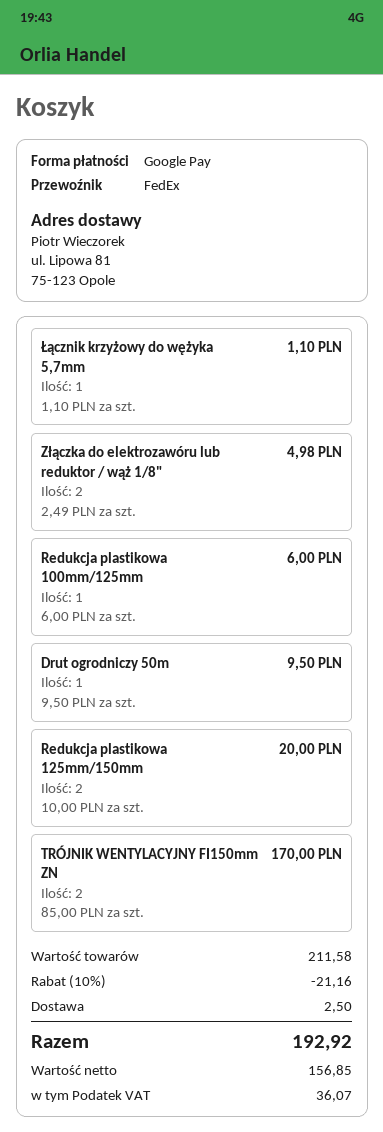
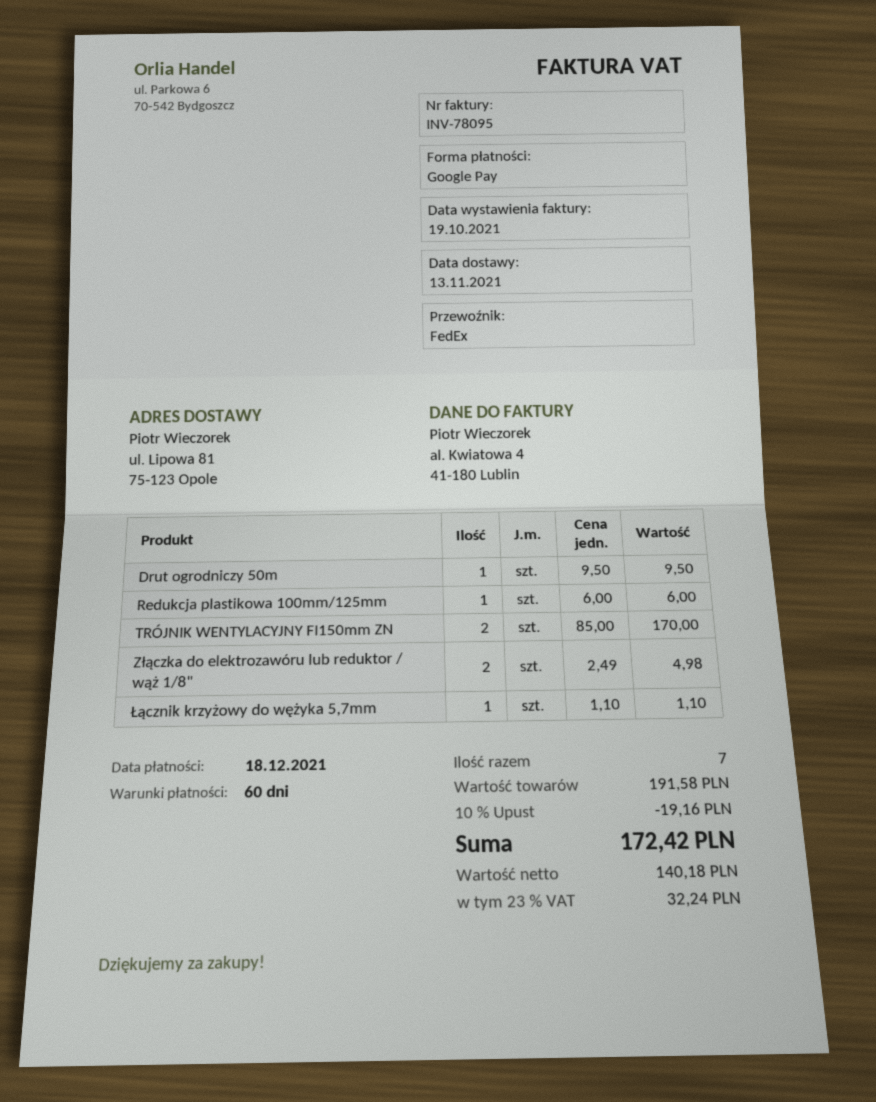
Redukcja plastikowa 125mm/150mm: 2 x 10.00 = 20.00 -> none
subtotal: 211.58 -> 191.58
discount: 10% = 21.16 -> 10% = 19.16
shipping: 2.50 -> none
net: 156.85 -> 140.18
tax: 36.07 -> 32.24
total: 192.92 -> 172.42

